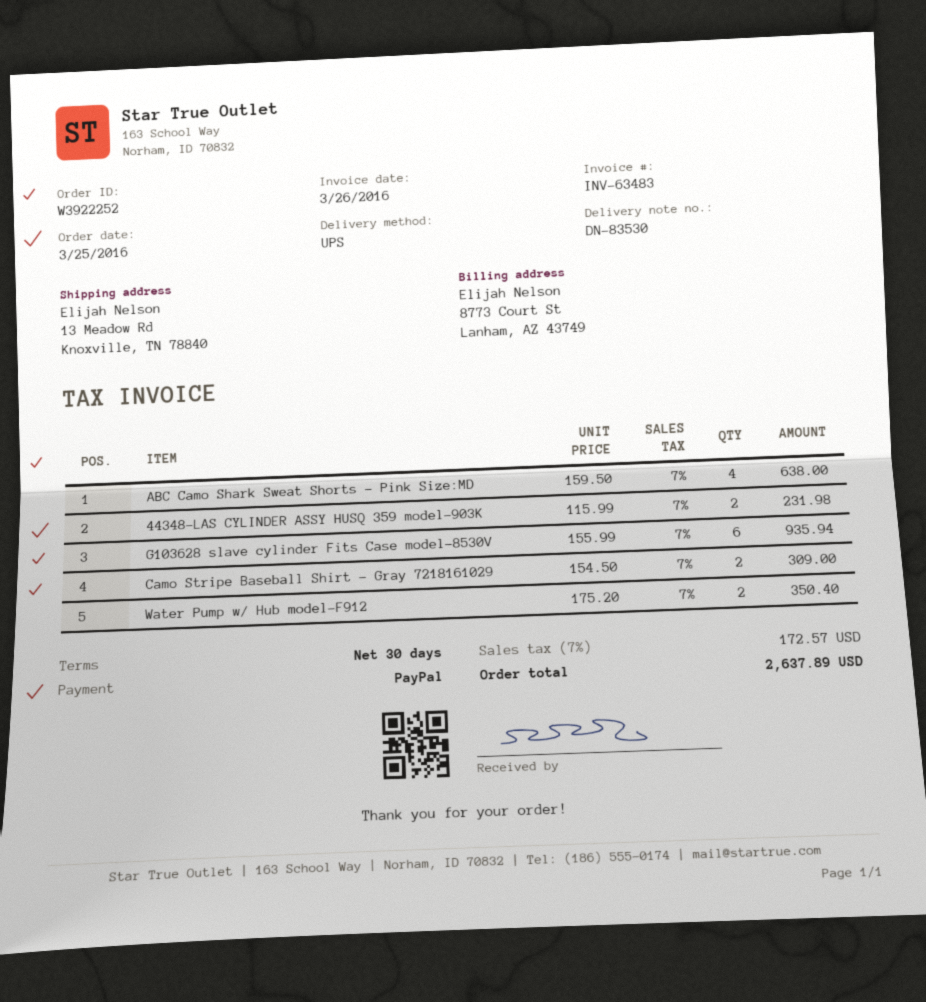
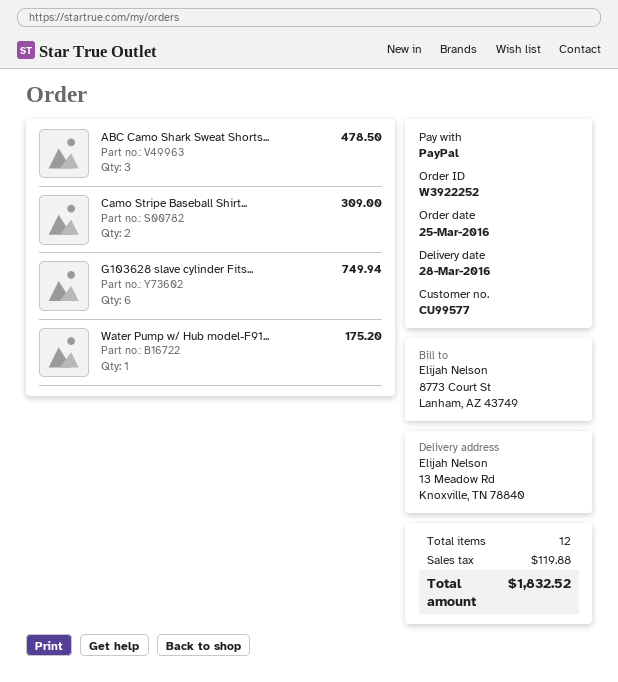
ABC Camo Shark Sweat Shorts - Pink Size:MD: 4 for 638.00 -> 3 for 478.50
44348-LAS CYLINDER ASSY HUSQ 359 model-903K: 2 for 231.98 -> none
G103628 slave cylinder Fits Case model-8530V: 6 for 935.94 -> 6 for 749.94
Water Pump w/ Hub model-F912: 2 for 350.40 -> 1 for 175.20
tax: 172.57 -> 119.88
total: 2637.89 -> 1832.52

